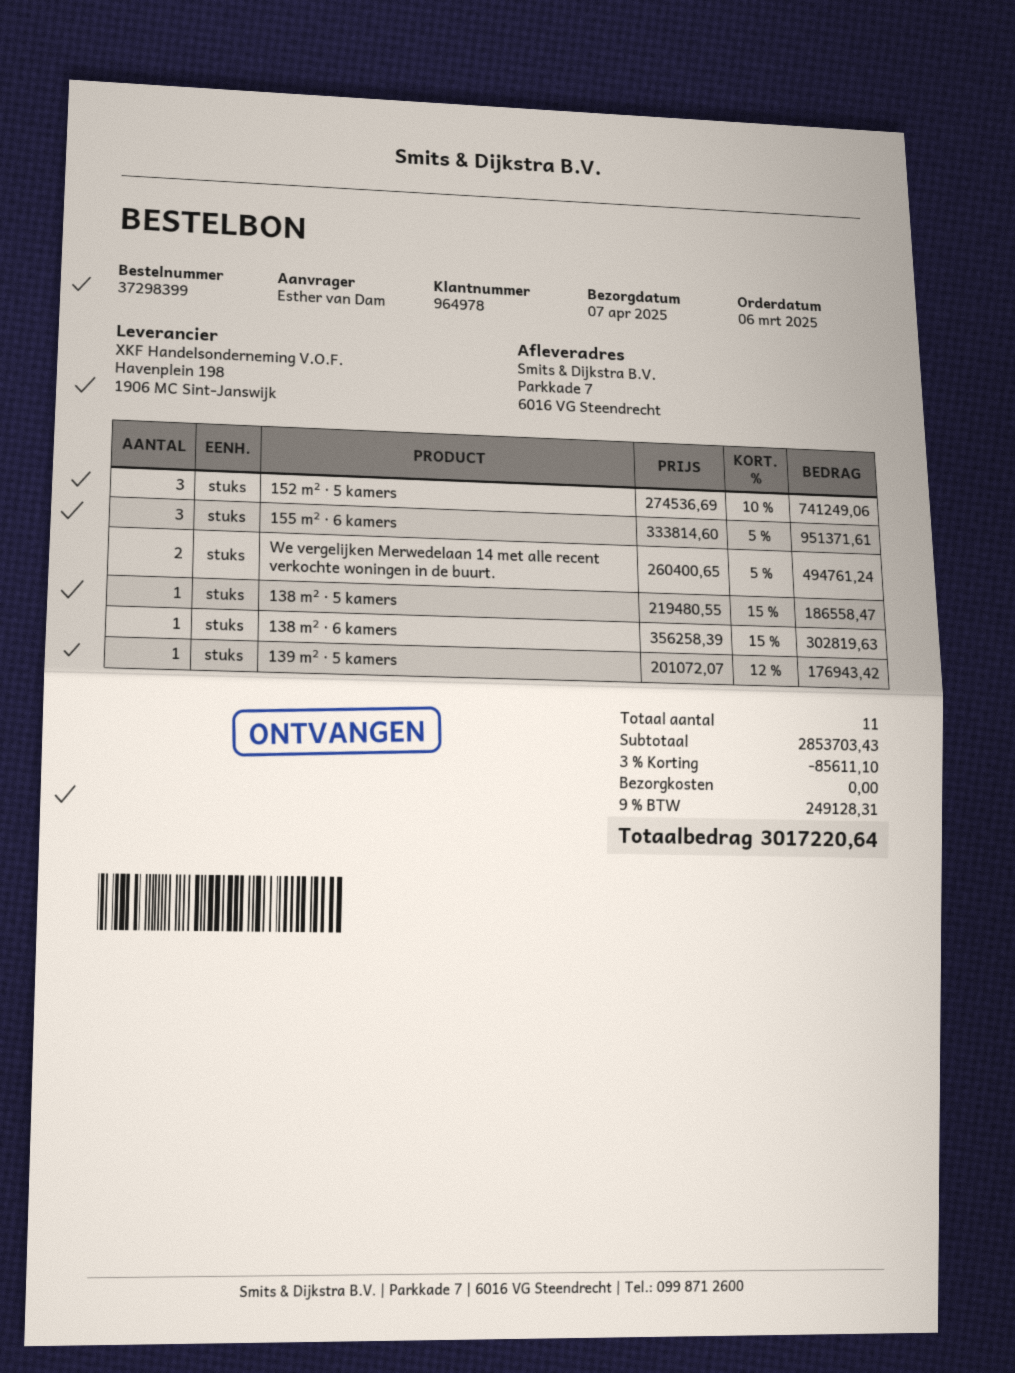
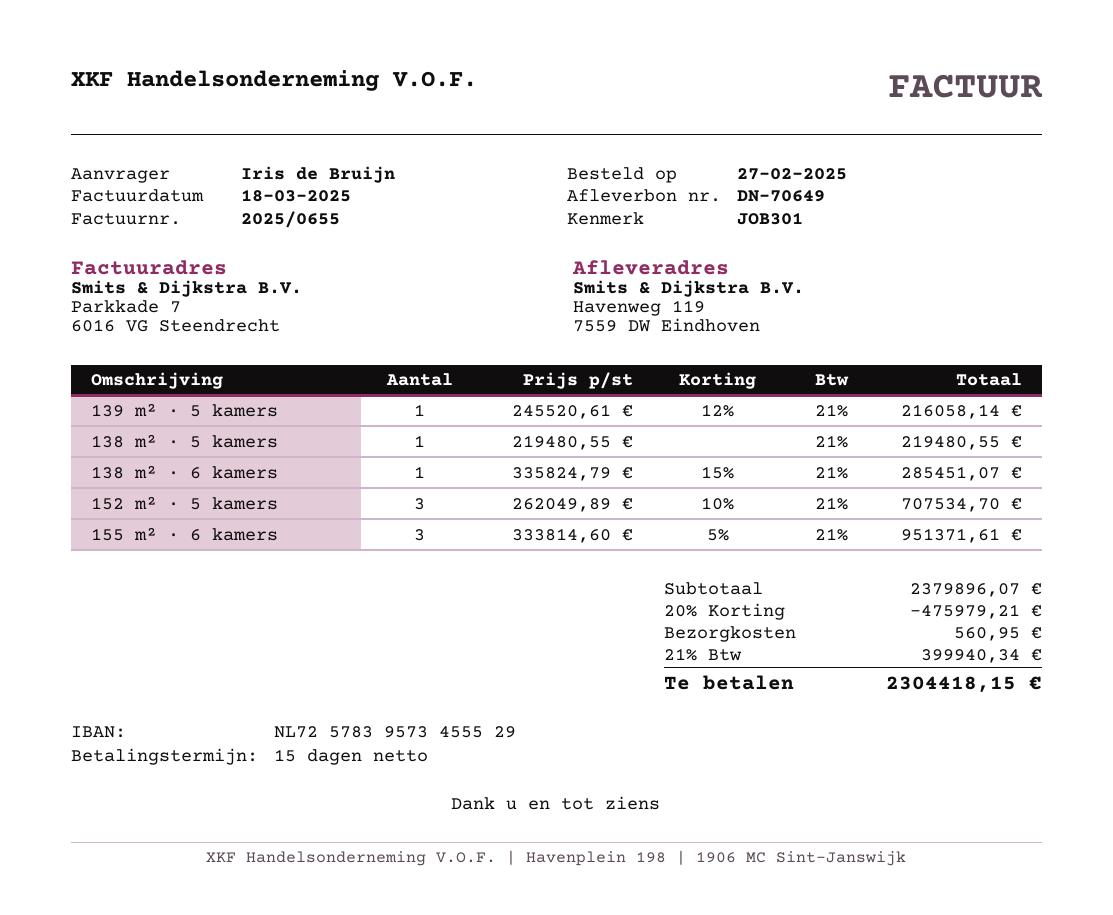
order date: 2025-03-06 -> 2025-02-27
ordered by: Esther van Dam -> Iris de Bruijn
ship to: Parkkade 7, 6016 VG Steendrecht -> Havenweg 119, 7559 DW Eindhoven
152 m² · 5 kamers: 3 x 274536.69 - 10% = 741249.06 -> 3 x 262049.89 - 10% = 707534.70
We vergelijken Merwedelaan 14 met alle recent verkochte woningen in de buurt.: 2 x 260400.65 - 5% = 494761.24 -> none
138 m² · 5 kamers: 1 x 219480.55 - 15% = 186558.47 -> 1 x 219480.55 = 219480.55
138 m² · 6 kamers: 1 x 356258.39 - 15% = 302819.63 -> 1 x 335824.79 - 15% = 285451.07
139 m² · 5 kamers: 1 x 201072.07 - 12% = 176943.42 -> 1 x 245520.61 - 12% = 216058.14
subtotal: 2853703.43 -> 2379896.07
discount: 3% = 85611.10 -> 20% = 475979.21
shipping: 0.00 -> 560.95
tax: 9% = 249128.31 -> 21% = 399940.34
total: 3017220.64 -> 2304418.15

